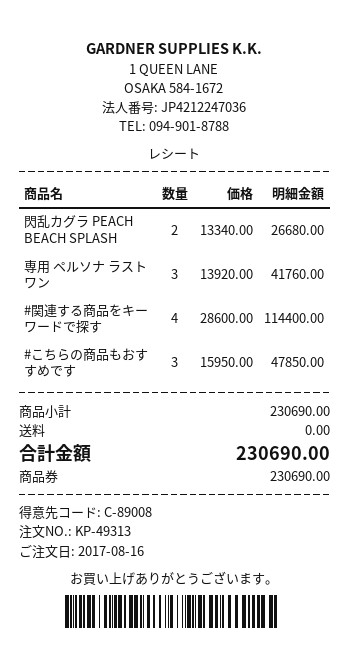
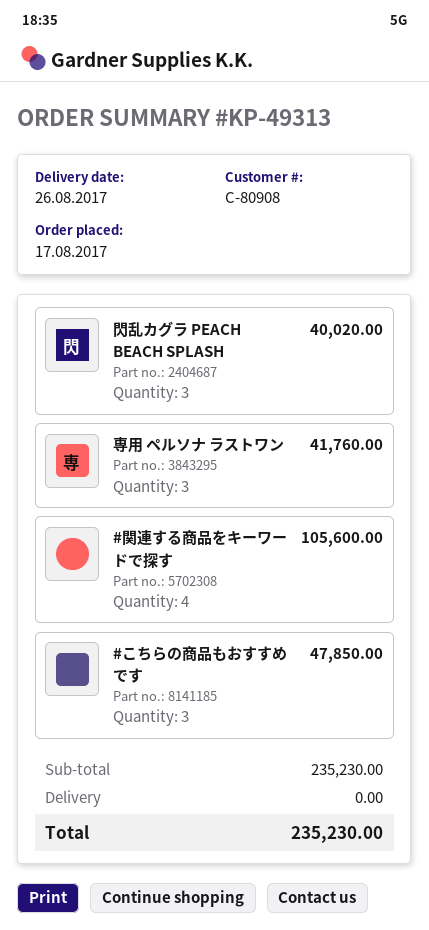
order date: 2017-08-16 -> 2017-08-17
customer number: C-89008 -> C-80908
閃乱カグラ PEACH BEACH SPLASH: 2 for 26680.00 -> 3 for 40020.00
#関連する商品をキーワードで探す: 4 for 114400.00 -> 4 for 105600.00
subtotal: 230690.00 -> 235230.00
total: 230690.00 -> 235230.00

